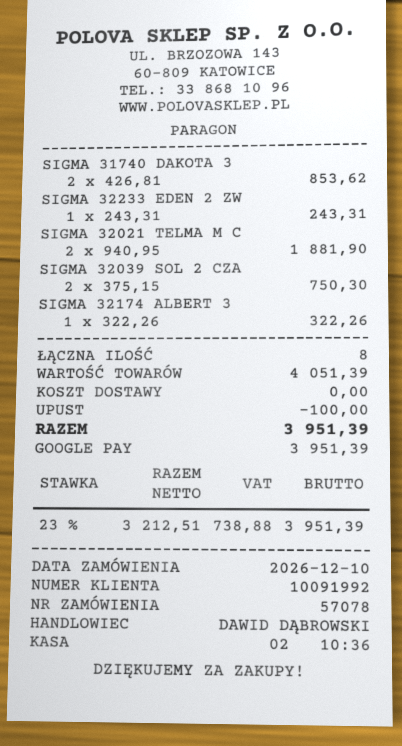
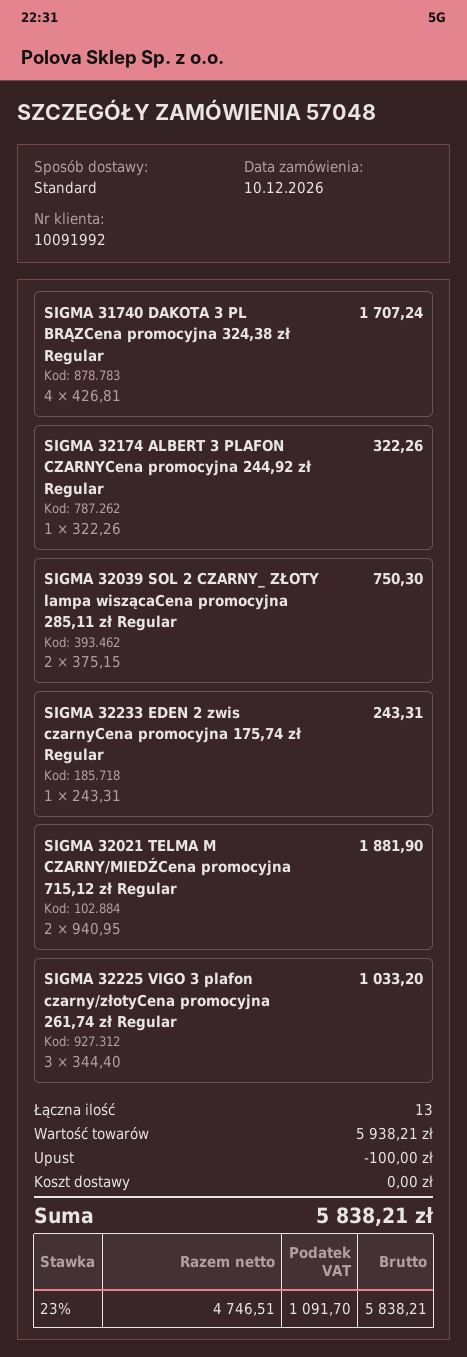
order number: 57078 -> 57048
SIGMA 31740 DAKOTA 3: 2 x 426.81 = 853.62 -> 4 x 426.81 = 1707.24
SIGMA 32225 VIGO 3 plafon czarny/złotyCena promocyjna 261,74 zł Regular: none -> 3 x 344.40 = 1033.20
total quantity: 8 -> 13
subtotal: 4051.39 -> 5938.21
net: 3212.51 -> 4746.51
tax: 23% = 738.88 -> 23% = 1091.70
total: 3951.39 -> 5838.21

